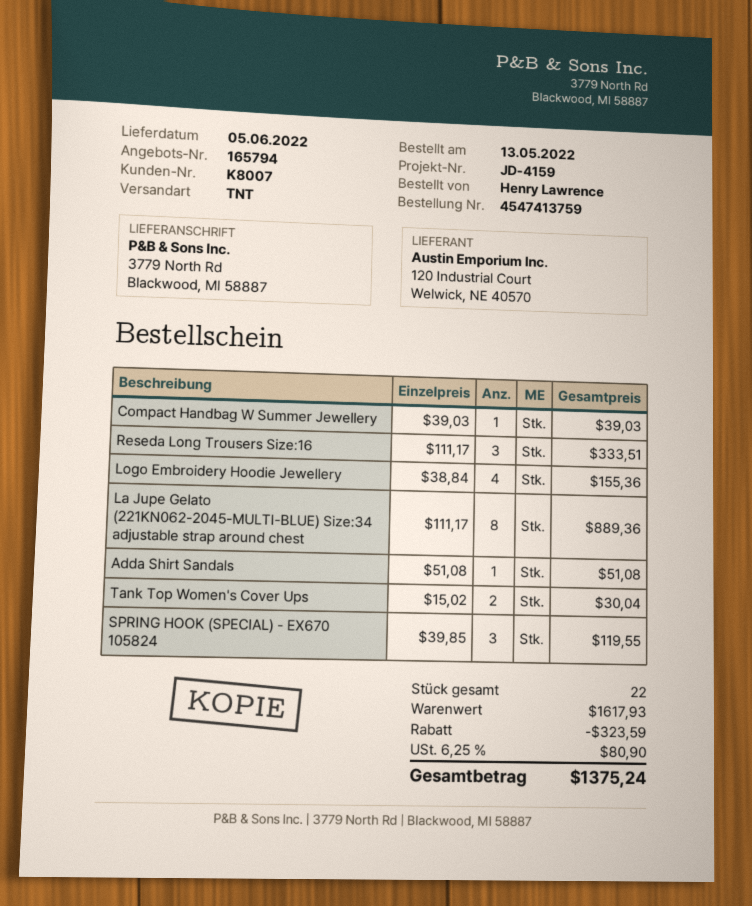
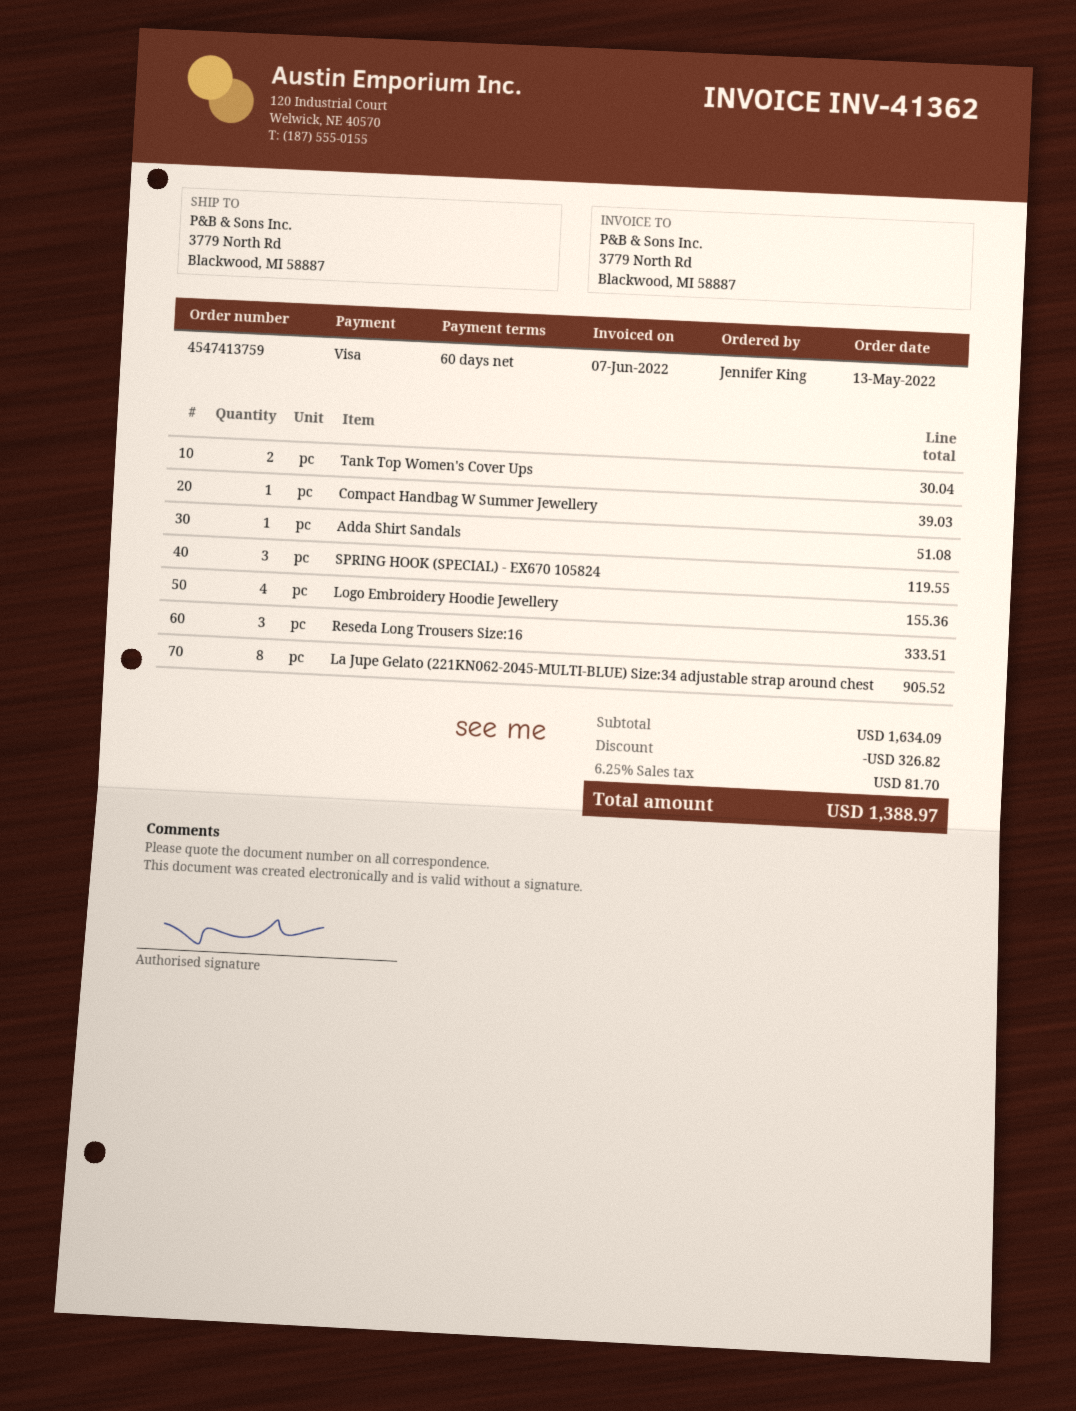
ordered by: Henry Lawrence -> Jennifer King
La Jupe Gelato (221KN062-2045-MULTI-BLUE) Size:34 adjustable strap around chest: 8 for 889.36 -> 8 for 905.52
subtotal: 1617.93 -> 1634.09
discount: 323.59 -> 326.82
tax: 6.25% = 80.90 -> 6.25% = 81.70
total: 1375.24 -> 1388.97

